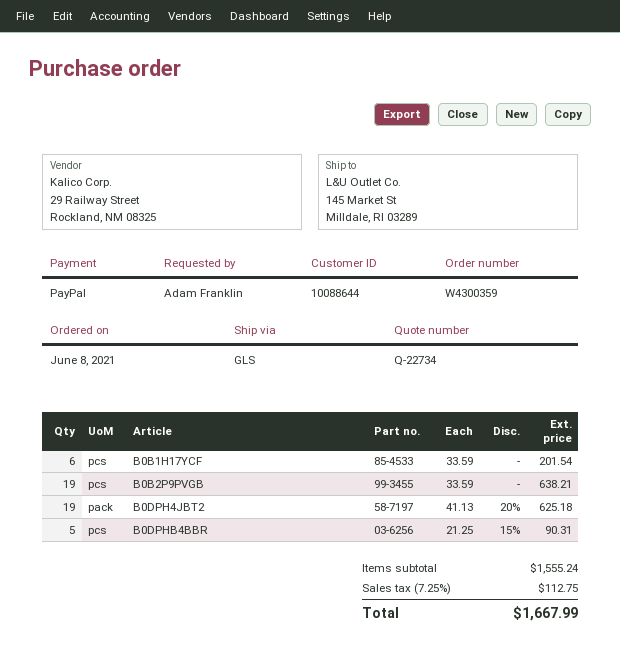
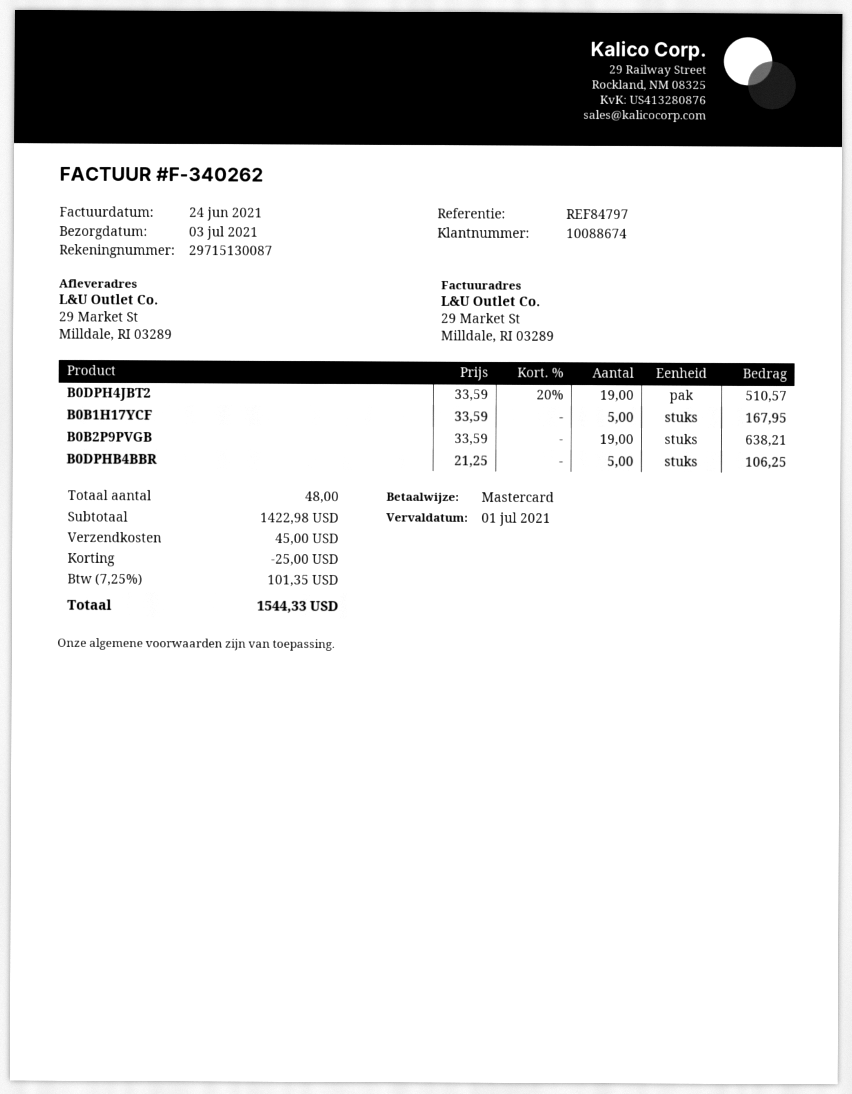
customer number: 10088644 -> 10088674
payment method: PayPal -> Mastercard
ship to: 145 Market St, Milldale, RI 03289 -> 29 Market St, Milldale, RI 03289
B0B1H17YCF: 6 x 33.59 = 201.54 -> 5 x 33.59 = 167.95
B0DPH4JBT2: 19 x 41.13 - 20% = 625.18 -> 19 x 33.59 - 20% = 510.57
B0DPHB4BBR: 5 x 21.25 - 15% = 90.31 -> 5 x 21.25 = 106.25
subtotal: 1555.24 -> 1422.98
discount: none -> 25.00
shipping: none -> 45.00
tax: 7.25% = 112.75 -> 7.25% = 101.35
total: 1667.99 -> 1544.33

